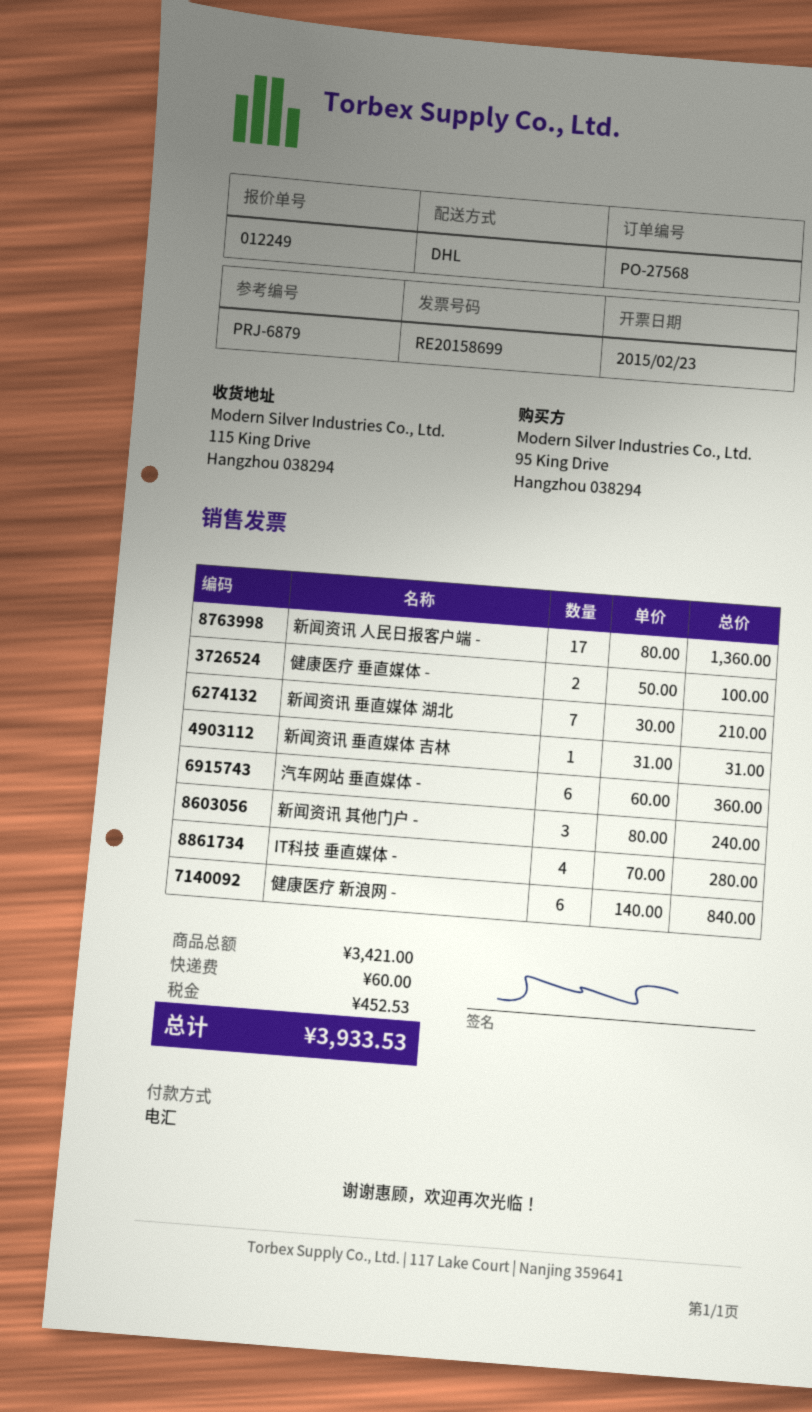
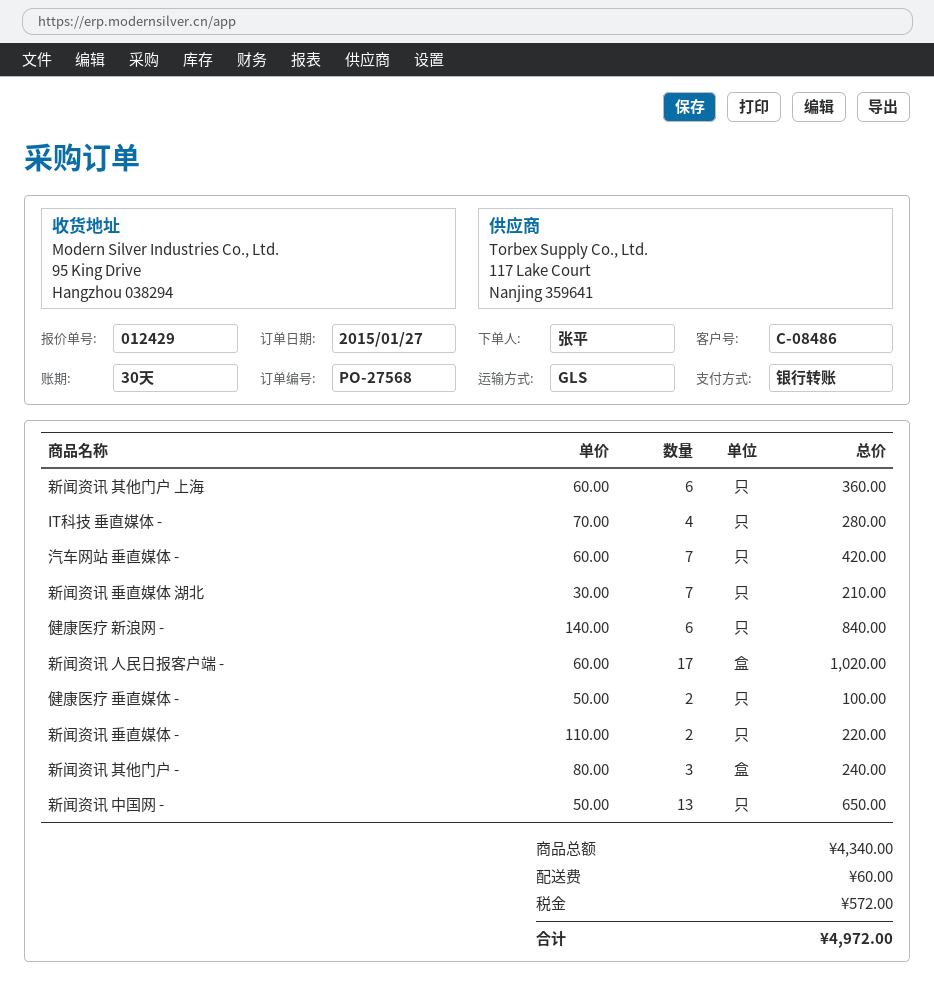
quote number: 012249 -> 012429
shipping method: DHL -> GLS
ship to: 115 King Drive, Hangzhou 038294 -> 95 King Drive, Hangzhou 038294
新闻资讯 人民日报客户端 -: 17 x 80.00 = 1360.00 -> 17 x 60.00 = 1020.00
新闻资讯 垂直媒体 吉林: 1 x 31.00 = 31.00 -> none
汽车网站 垂直媒体 -: 6 x 60.00 = 360.00 -> 7 x 60.00 = 420.00
新闻资讯 其他门户 上海: none -> 6 x 60.00 = 360.00
新闻资讯 垂直媒体 -: none -> 2 x 110.00 = 220.00
新闻资讯 中国网 -: none -> 13 x 50.00 = 650.00
subtotal: 3421.00 -> 4340.00
tax: 452.53 -> 572.00
total: 3933.53 -> 4972.00

